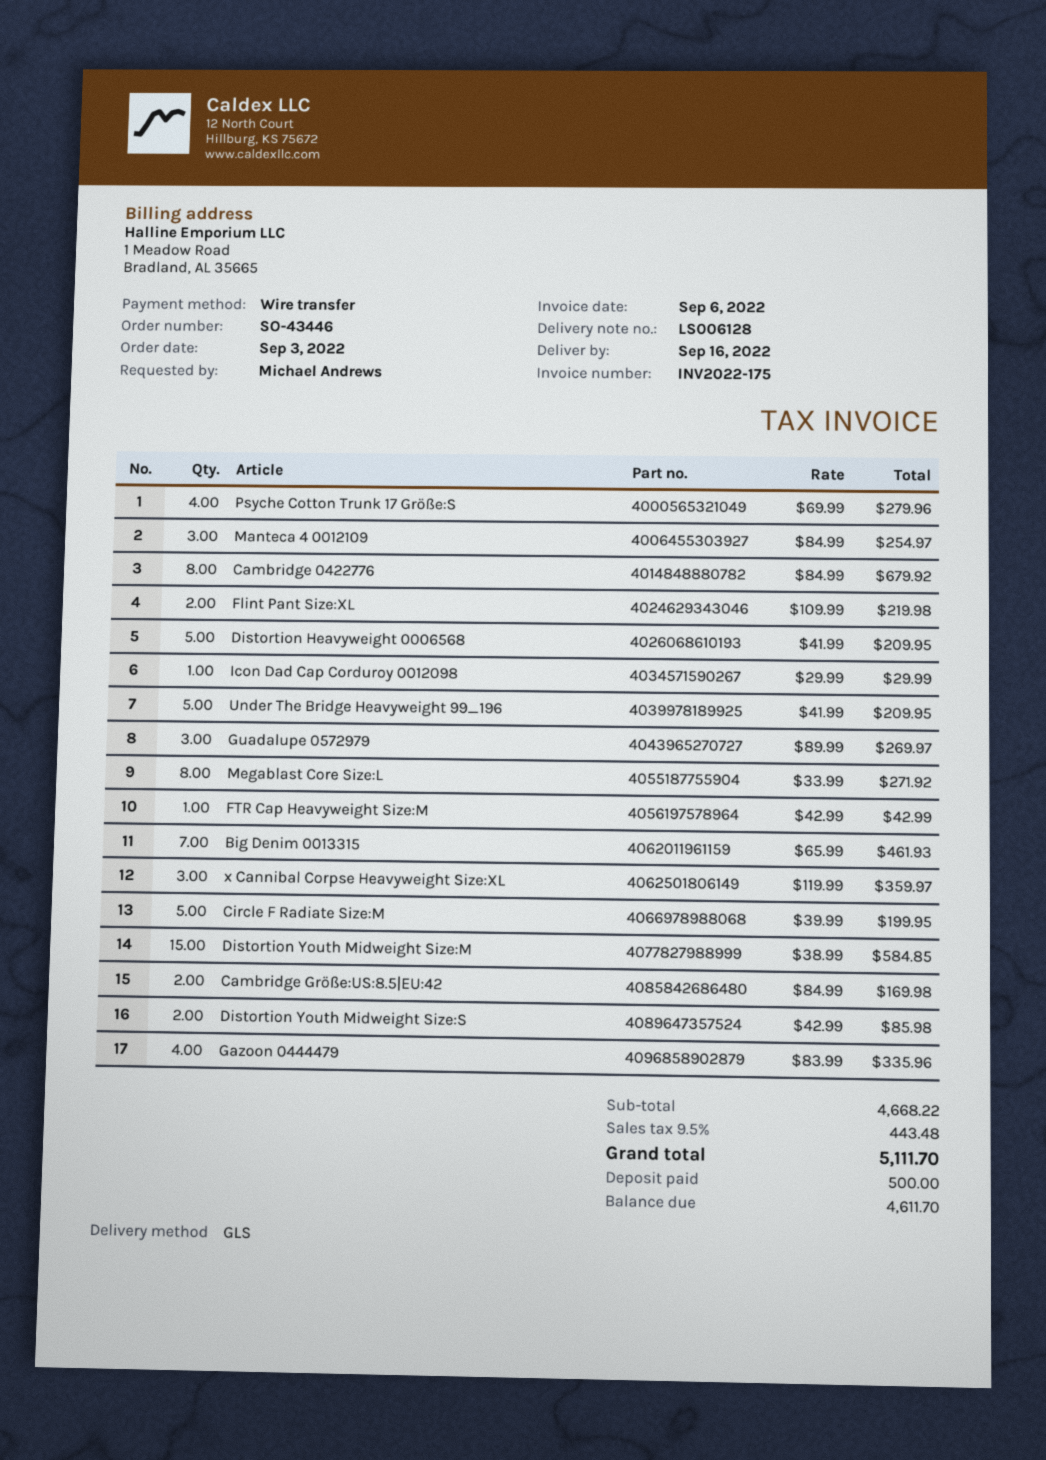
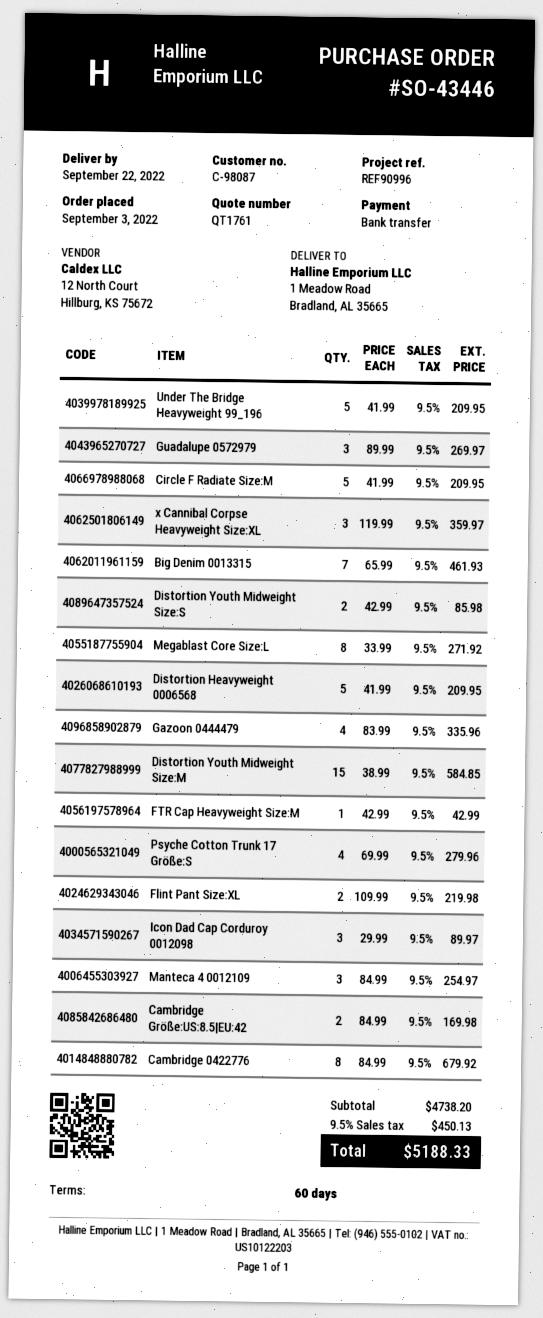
delivery date: 2022-09-16 -> 2022-09-22
Icon Dad Cap Corduroy 0012098: 1 x 29.99 = 29.99 -> 3 x 29.99 = 89.97
Circle F Radiate Size:M: 5 x 39.99 = 199.95 -> 5 x 41.99 = 209.95
subtotal: 4668.22 -> 4738.20
tax: 9.5% = 443.48 -> 9.5% = 450.13
total: 5111.70 -> 5188.33

